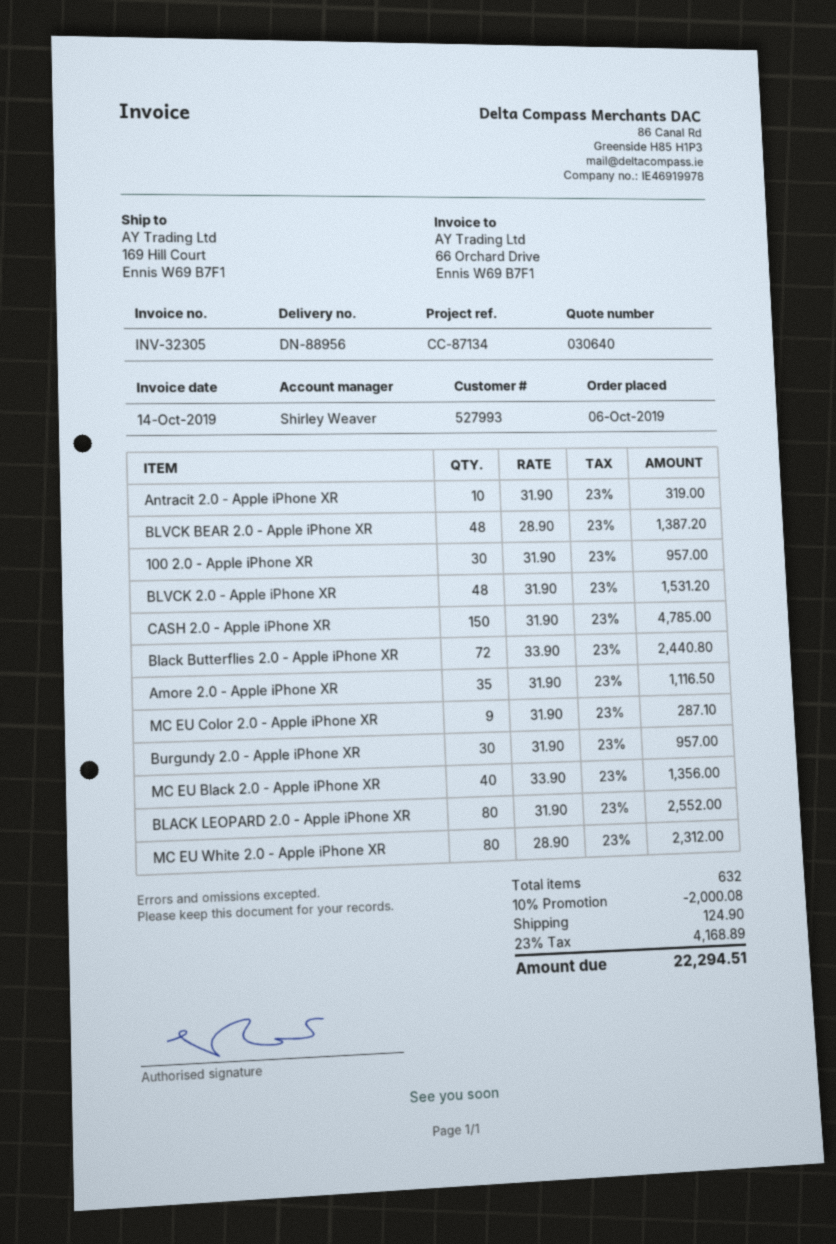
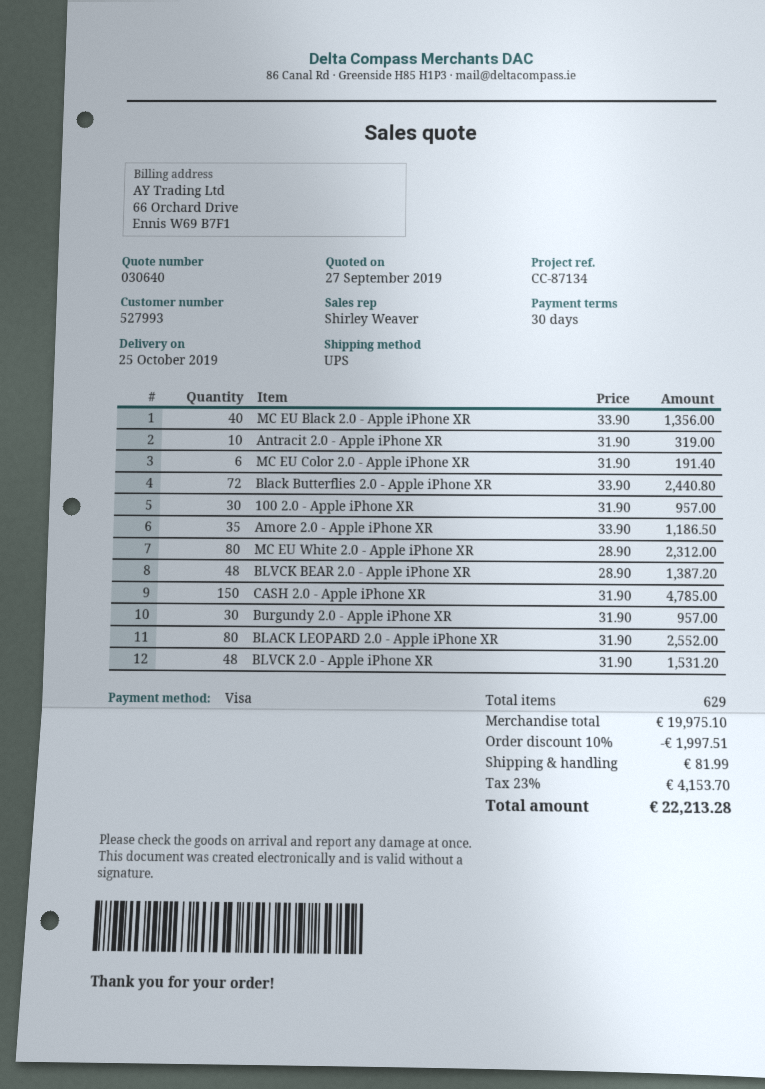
Amore 2.0 - Apple iPhone XR: 35 x 31.90 = 1116.50 -> 35 x 33.90 = 1186.50
MC EU Color 2.0 - Apple iPhone XR: 9 x 31.90 = 287.10 -> 6 x 31.90 = 191.40
total quantity: 632 -> 629
discount: 10% = 2000.08 -> 10% = 1997.51
shipping: 124.90 -> 81.99
tax: 23% = 4168.89 -> 23% = 4153.70
total: 22294.51 -> 22213.28

